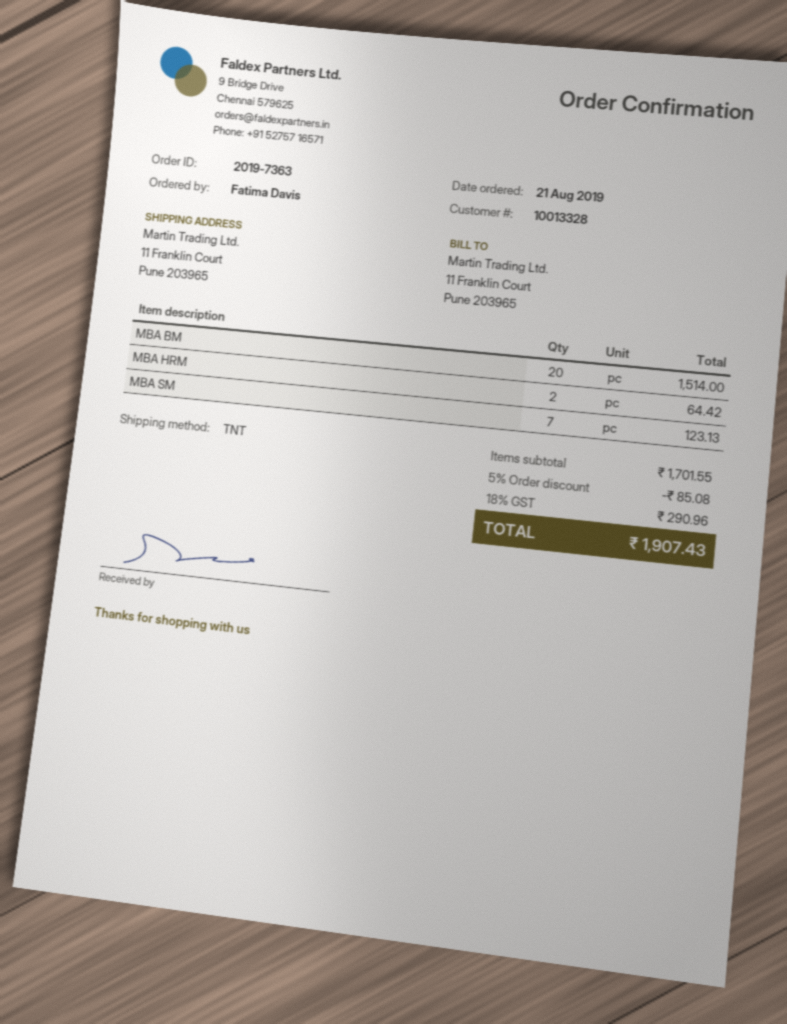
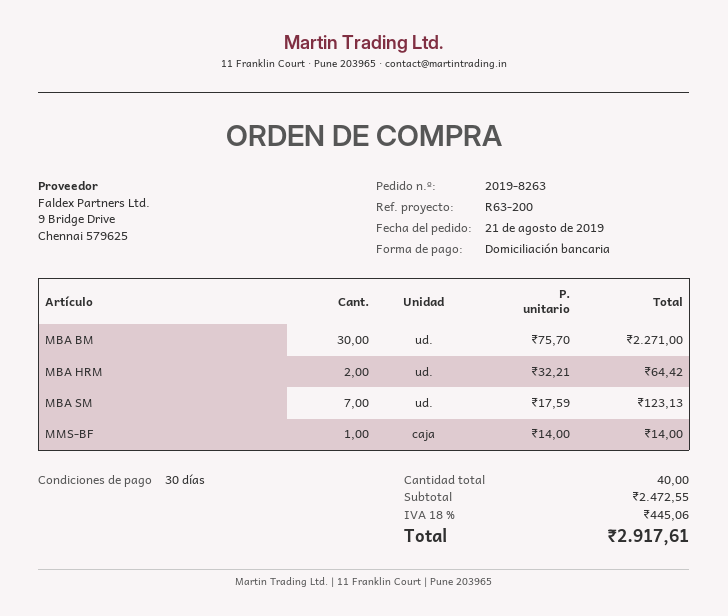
order number: 2019-7363 -> 2019-8263
MBA BM: 20 for 1514.00 -> 30 for 2271.00
MMS-BF: none -> 1 for 14.00
subtotal: 1701.55 -> 2472.55
discount: 5% = 85.08 -> none
tax: 18% = 290.96 -> 18% = 445.06
total: 1907.43 -> 2917.61

